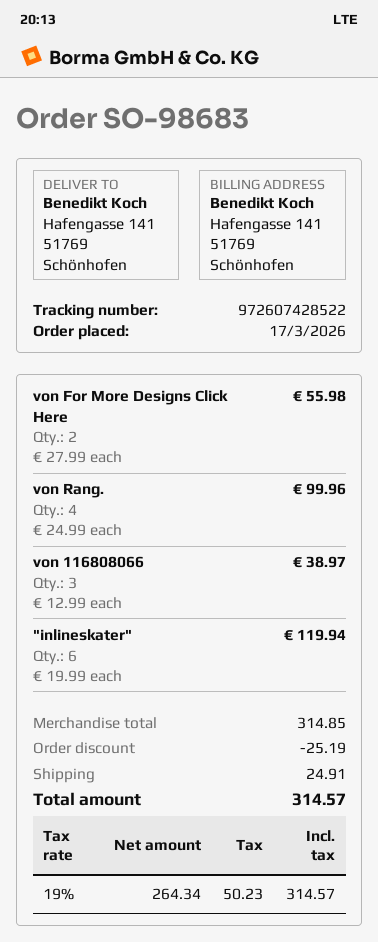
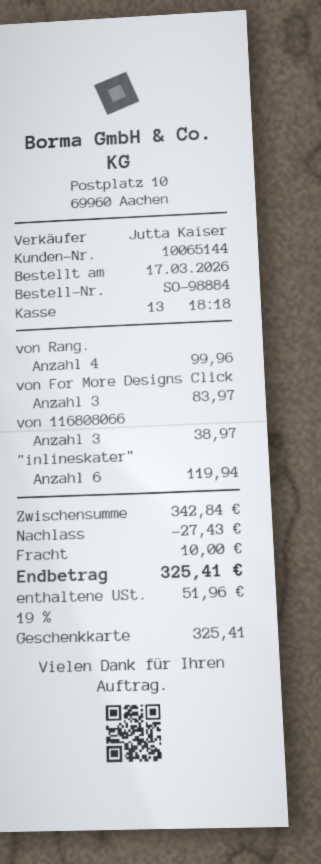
order number: SO-98683 -> SO-98884
von For More Designs Click Here: 2 for 55.98 -> 3 for 83.97
subtotal: 314.85 -> 342.84
discount: 25.19 -> 27.43
shipping: 24.91 -> 10.00
tax: 19% = 50.23 -> 19% = 51.96
total: 314.57 -> 325.41

